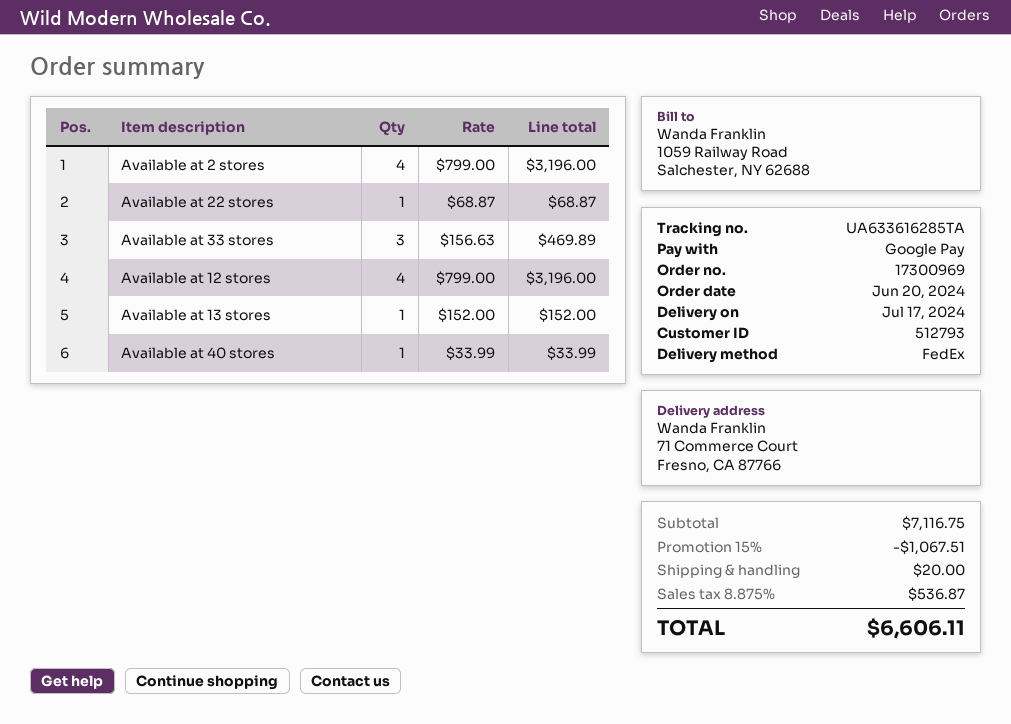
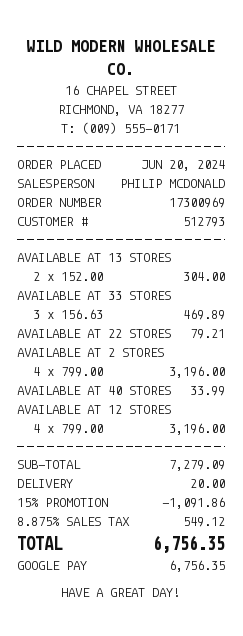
Available at 22 stores: 1 x 68.87 = 68.87 -> 1 x 79.21 = 79.21
Available at 13 stores: 1 x 152.00 = 152.00 -> 2 x 152.00 = 304.00
subtotal: 7116.75 -> 7279.09
discount: 15% = 1067.51 -> 15% = 1091.86
tax: 8.875% = 536.87 -> 8.875% = 549.12
total: 6606.11 -> 6756.35

